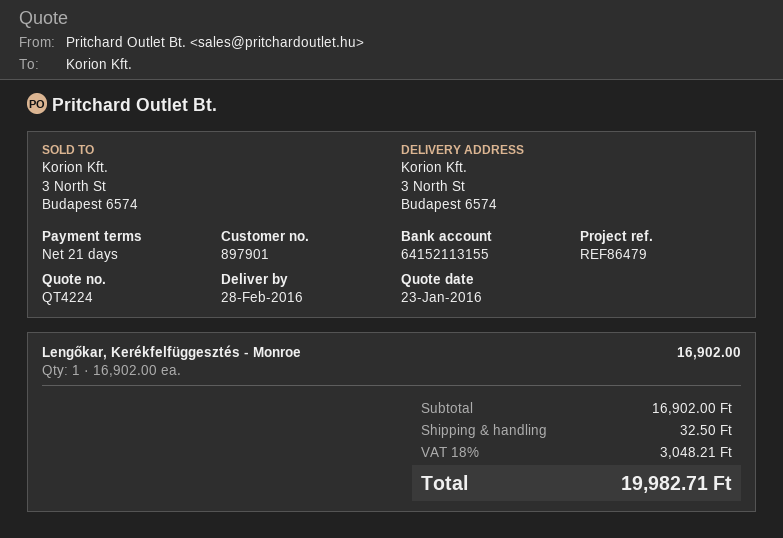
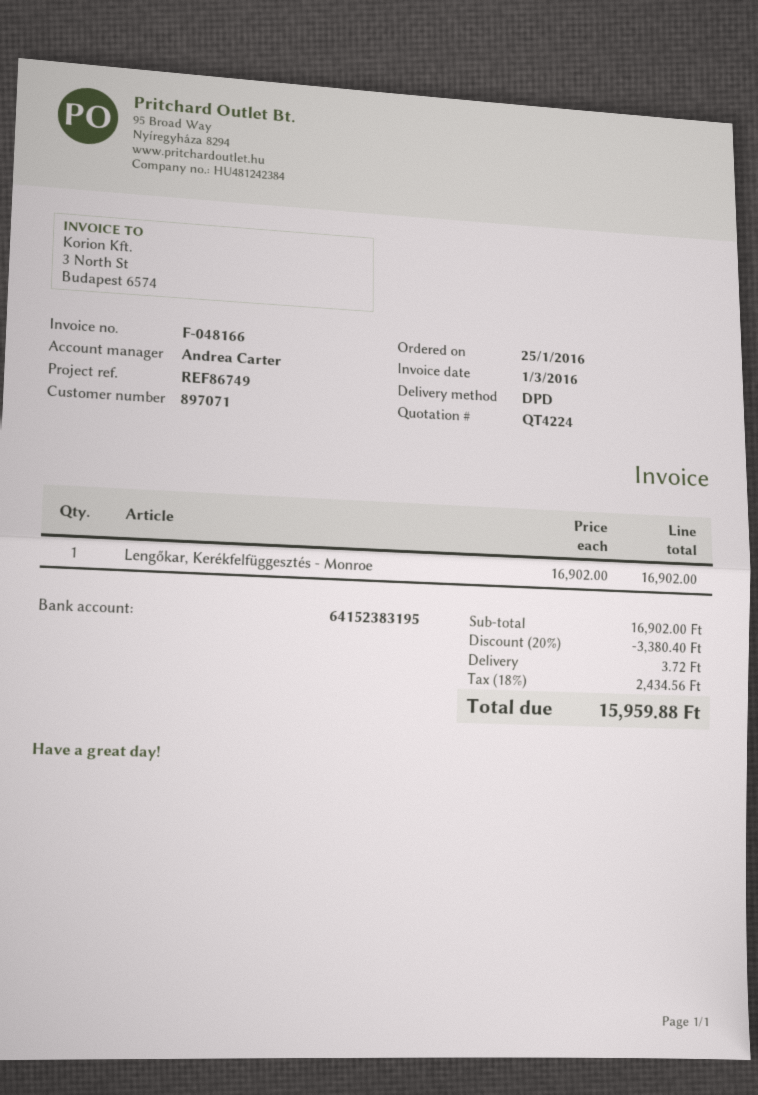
customer number: 897901 -> 897071
reference: REF86479 -> REF86749
bank account: 64152113155 -> 64152383195
discount: none -> 20% = 3380.40
shipping: 32.50 -> 3.72
tax: 18% = 3048.21 -> 18% = 2434.56
total: 19982.71 -> 15959.88

